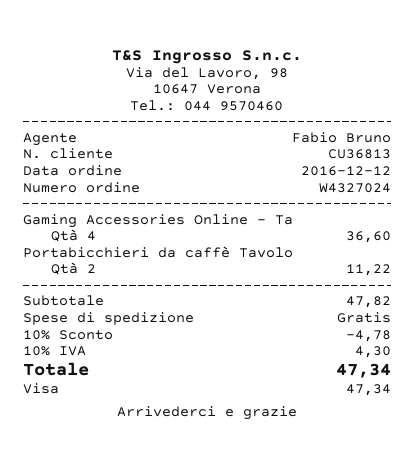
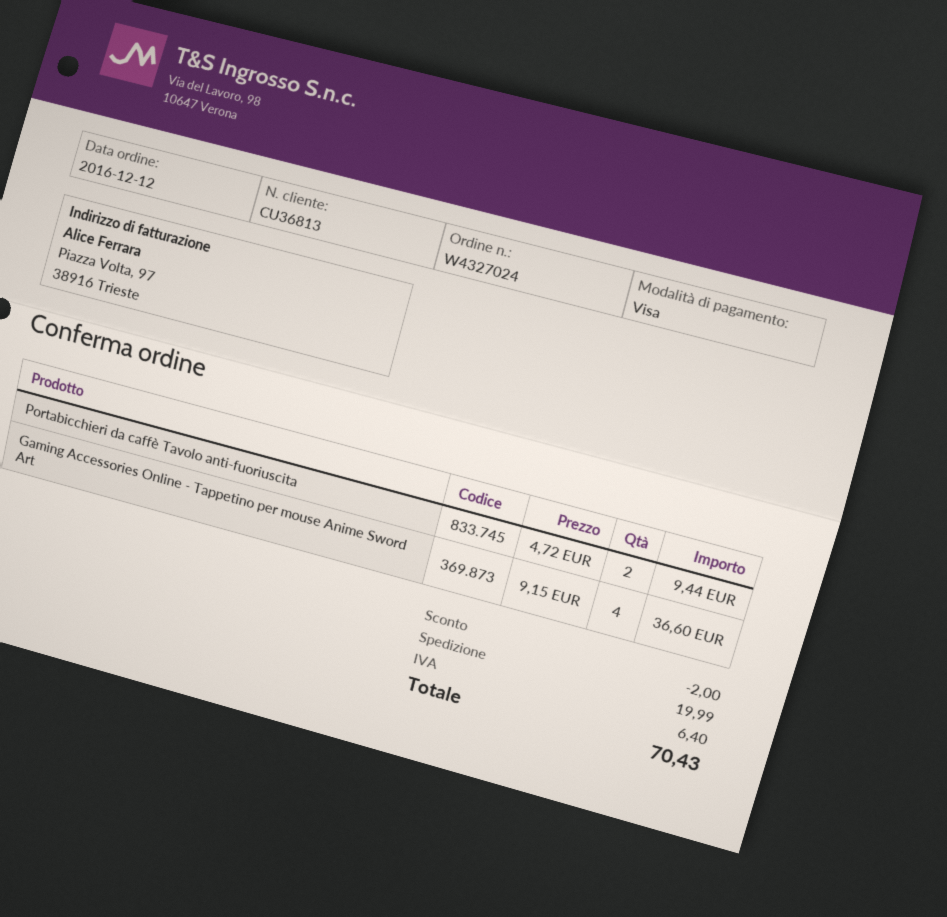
Portabicchieri da caffè Tavolo: 2 for 11.22 -> 2 for 9.44
discount: 4.78 -> 2.00
shipping: 0.00 -> 19.99
tax: 4.30 -> 6.40
total: 47.34 -> 70.43

